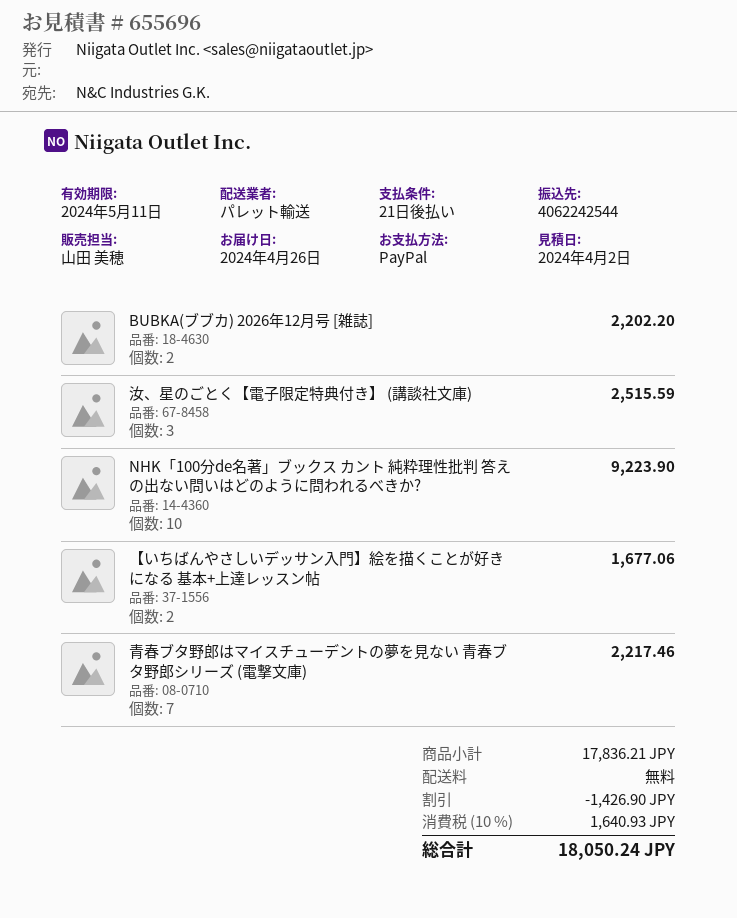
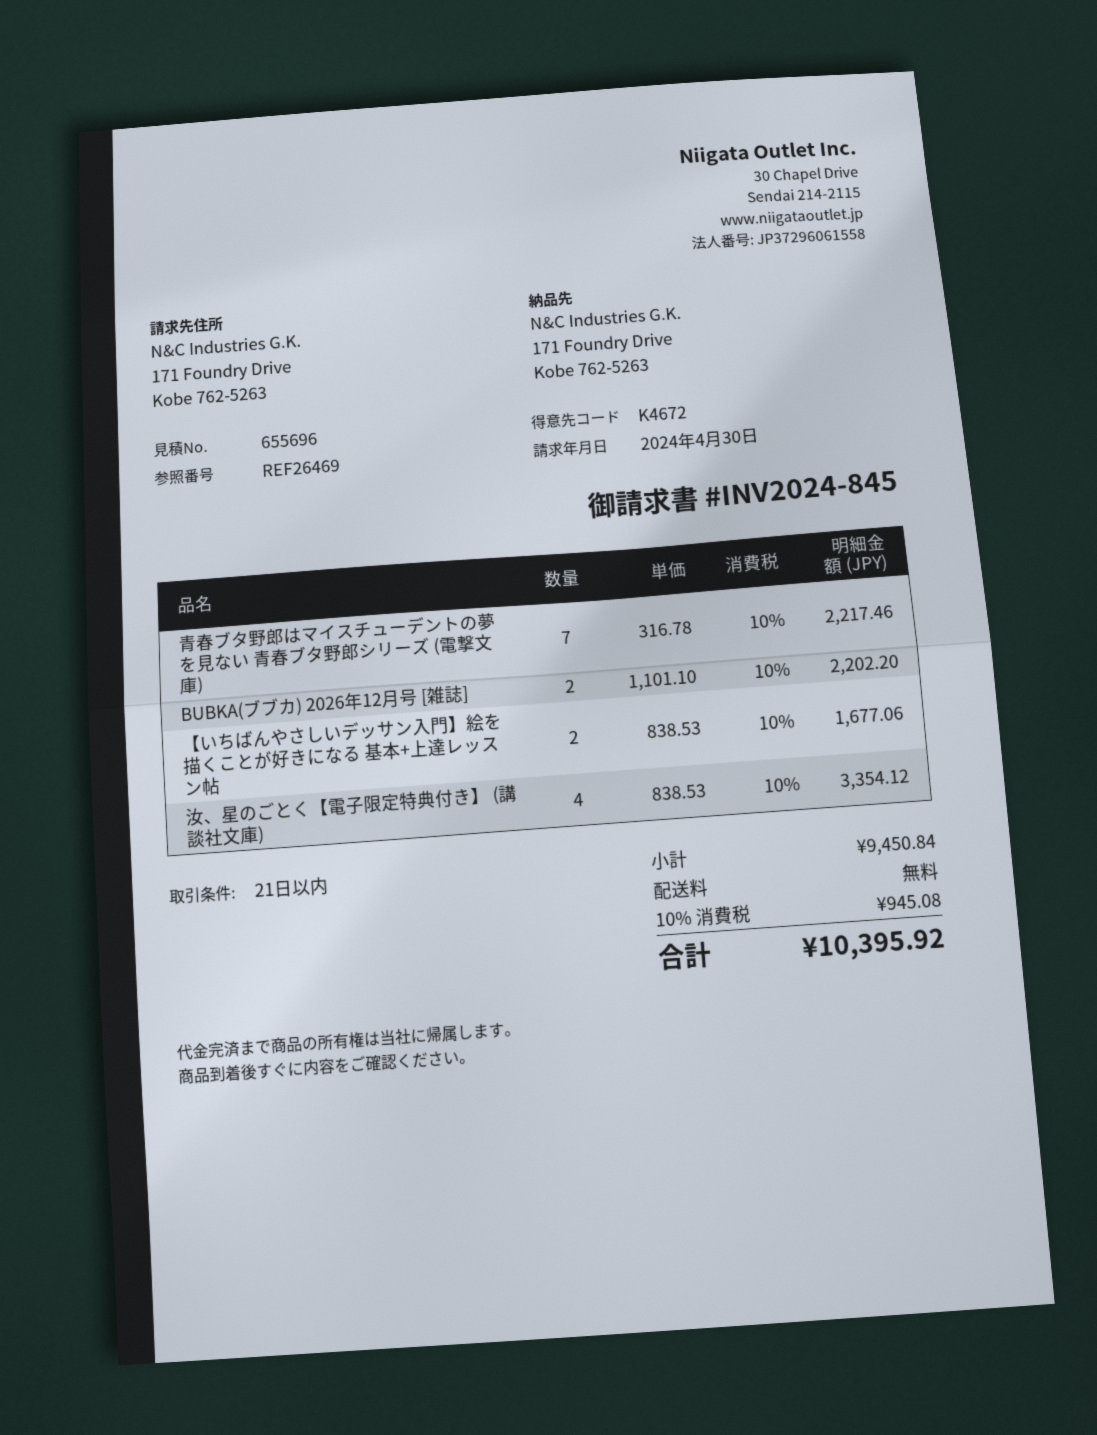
汝、星のごとく【電子限定特典付き】 (講談社文庫): 3 for 2515.59 -> 4 for 3354.12
NHK「100分de名著」ブックス カント 純粋理性批判 答えの出ない問いはどのように問われるべきか?: 10 for 9223.90 -> none
subtotal: 17836.21 -> 9450.84
discount: 1426.90 -> none
tax: 10% = 1640.93 -> 10% = 945.08
total: 18050.24 -> 10395.92

